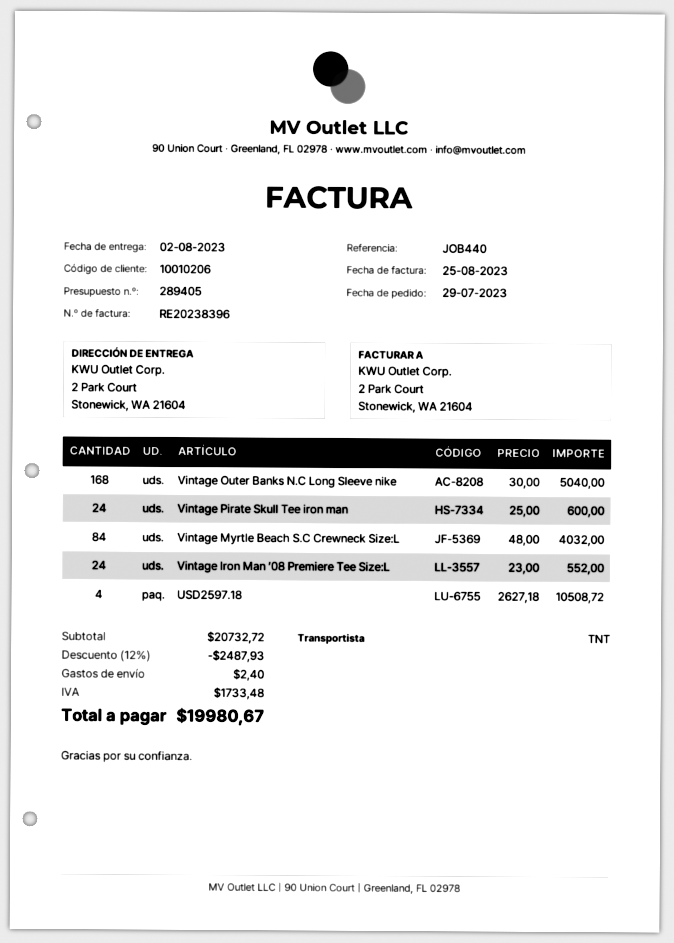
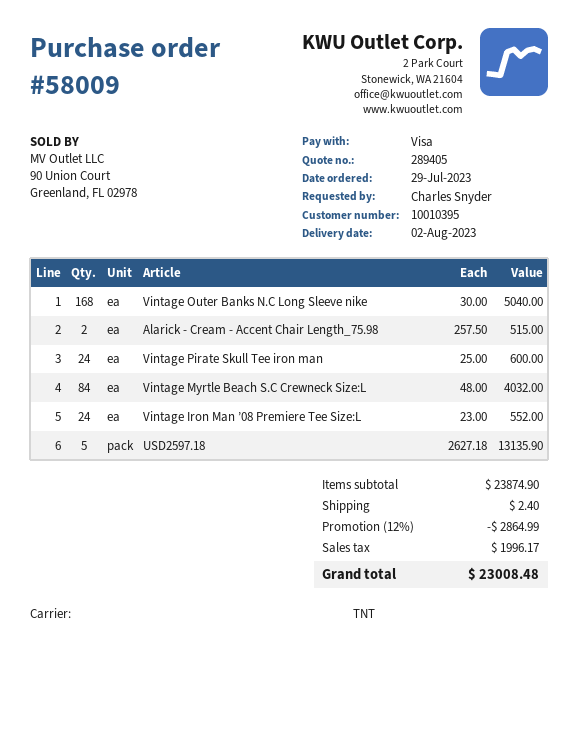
customer number: 10010206 -> 10010395
USD2597.18: 4 x 2627.18 = 10508.72 -> 5 x 2627.18 = 13135.90
Alarick - Cream - Accent Chair Length_75.98: none -> 2 x 257.50 = 515.00
subtotal: 20732.72 -> 23874.90
discount: 12% = 2487.93 -> 12% = 2864.99
tax: 1733.48 -> 1996.17
total: 19980.67 -> 23008.48

